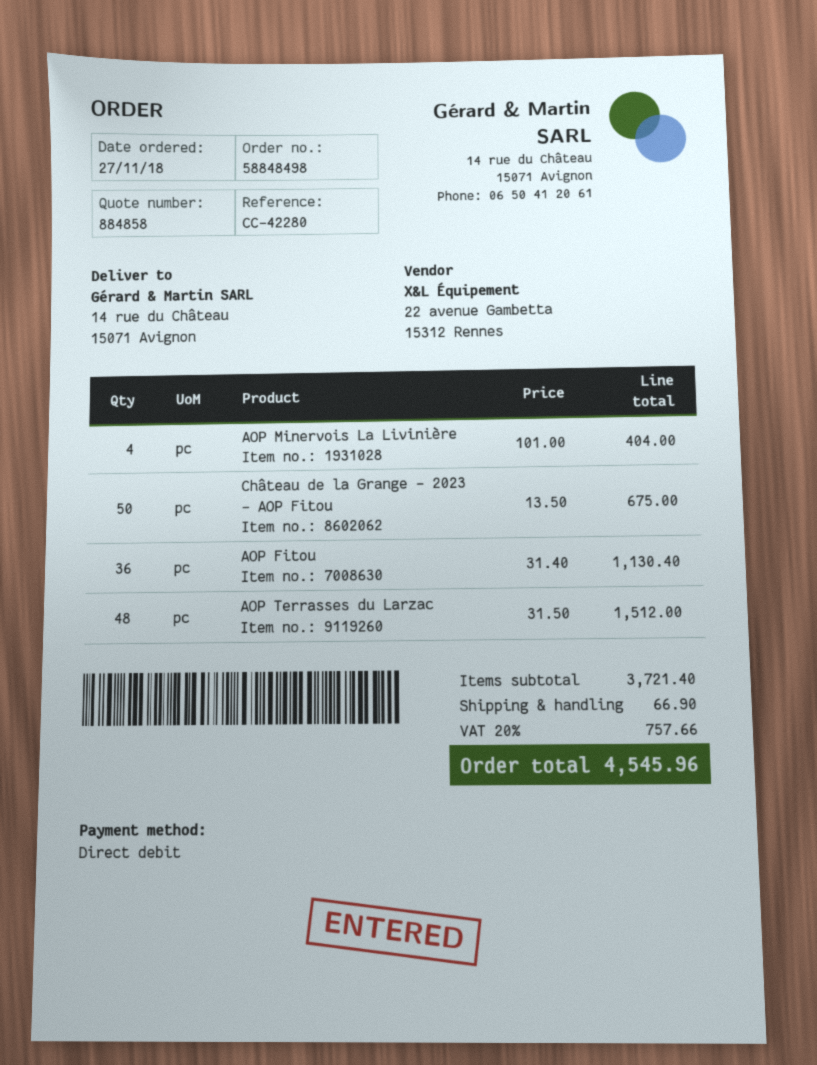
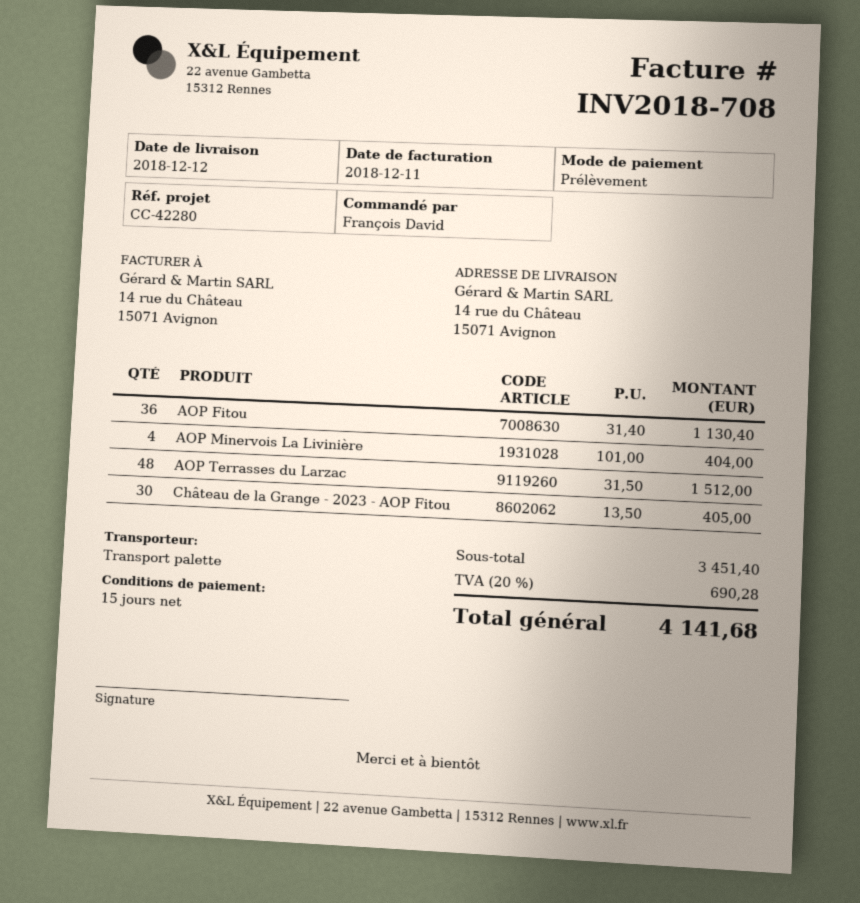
Château de la Grange - 2023 - AOP Fitou: 50 x 13.50 = 675.00 -> 30 x 13.50 = 405.00
subtotal: 3721.40 -> 3451.40
shipping: 66.90 -> none
tax: 20% = 757.66 -> 20% = 690.28
total: 4545.96 -> 4141.68

